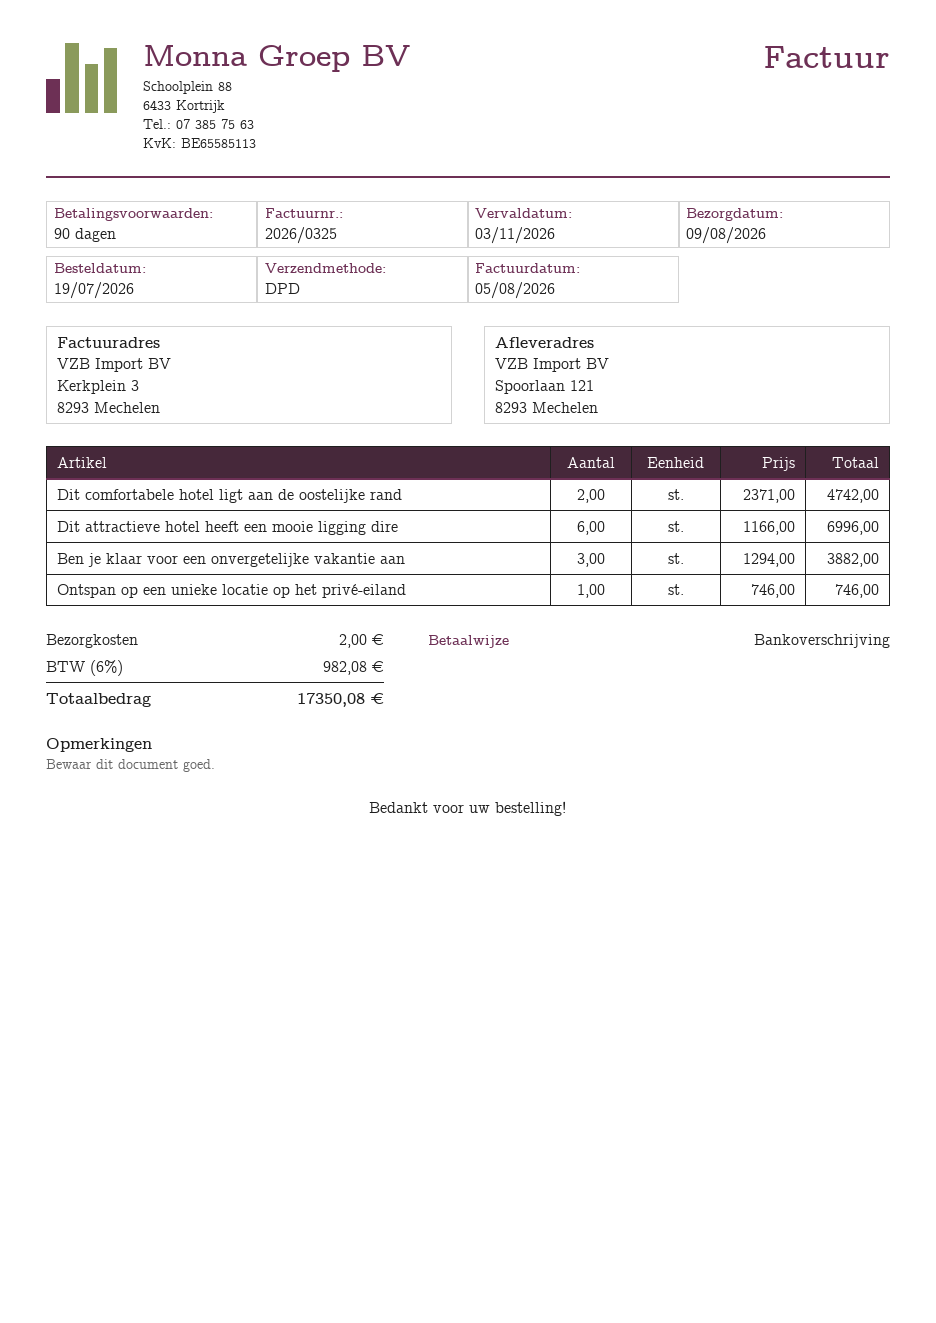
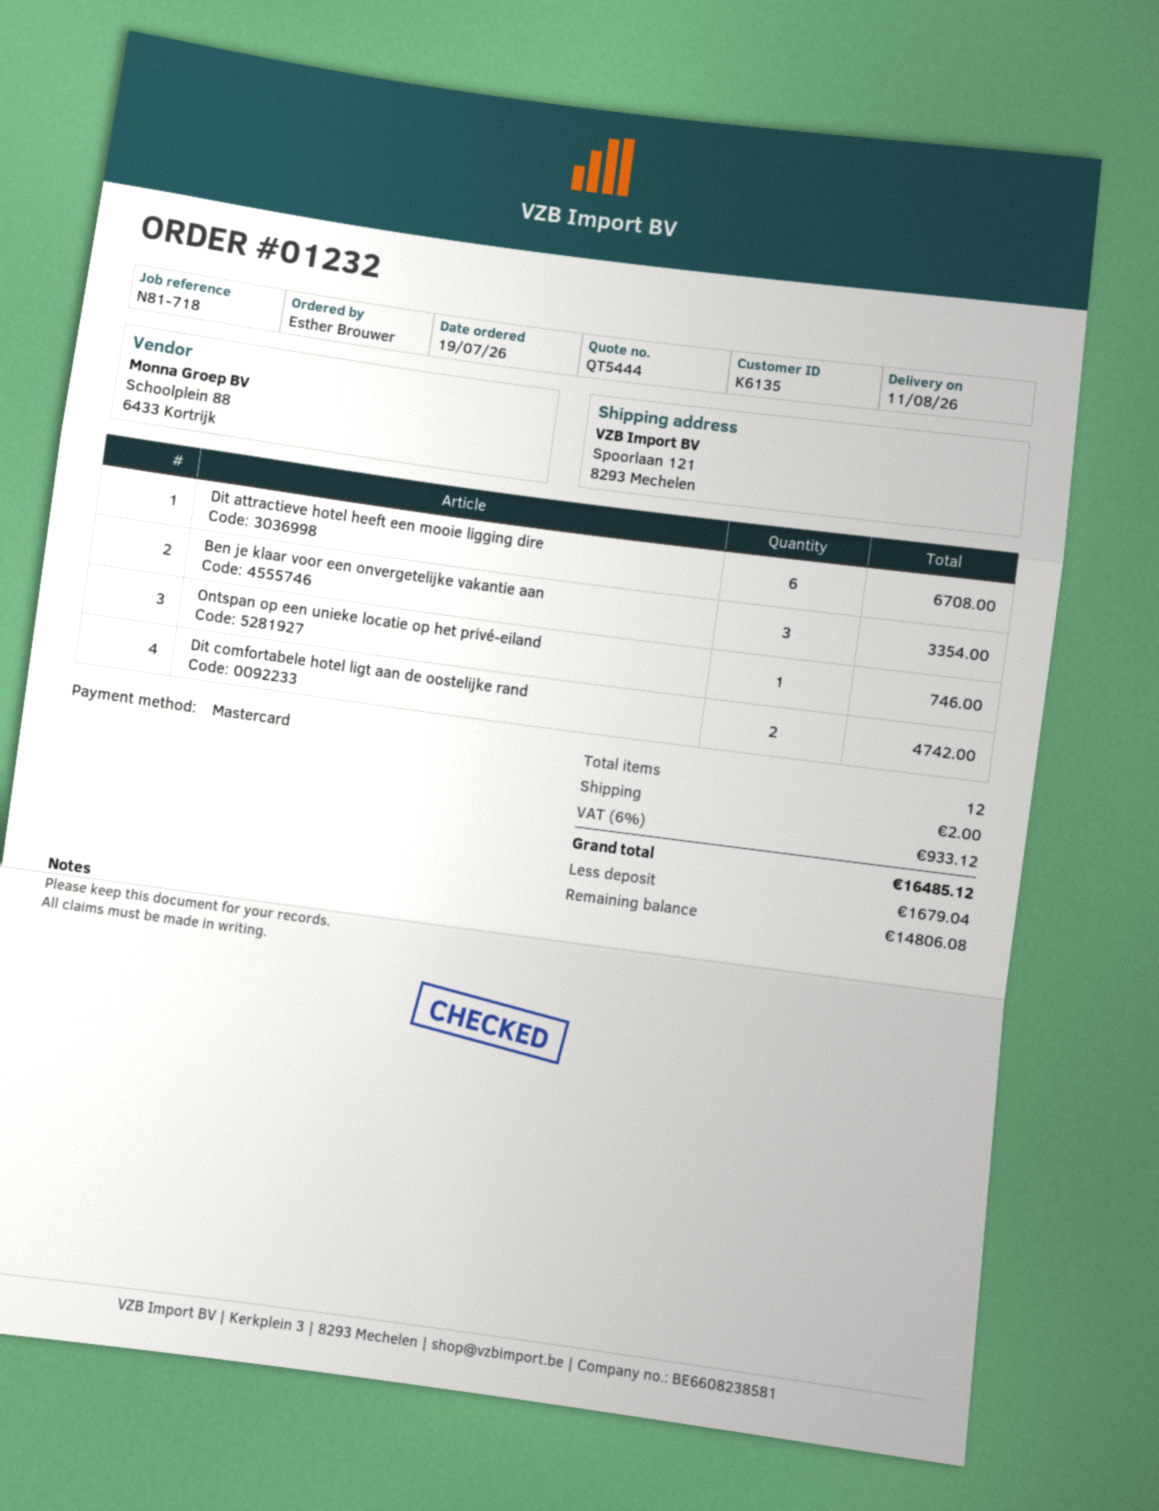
delivery date: 2026-08-09 -> 2026-08-11
payment method: bank transfer -> Mastercard
Dit attractieve hotel heeft een mooie ligging dire: 6 for 6996.00 -> 6 for 6708.00
Ben je klaar voor een onvergetelijke vakantie aan: 3 for 3882.00 -> 3 for 3354.00
tax: 6% = 982.08 -> 6% = 933.12
total: 17350.08 -> 16485.12

